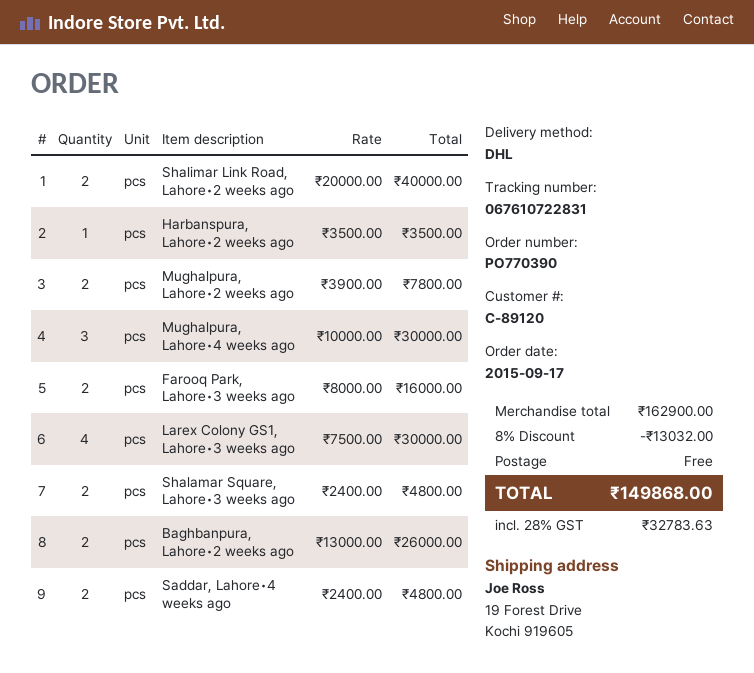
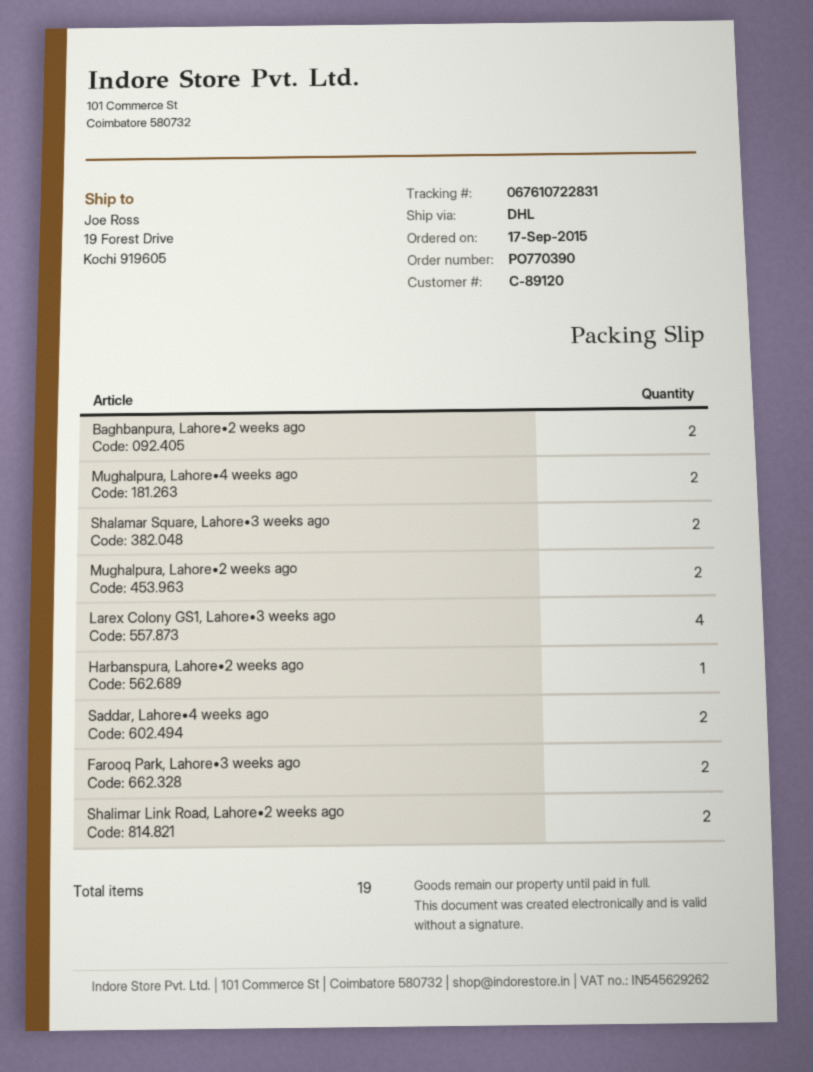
Mughalpura, Lahore•4 weeks ago: 3 -> 2

